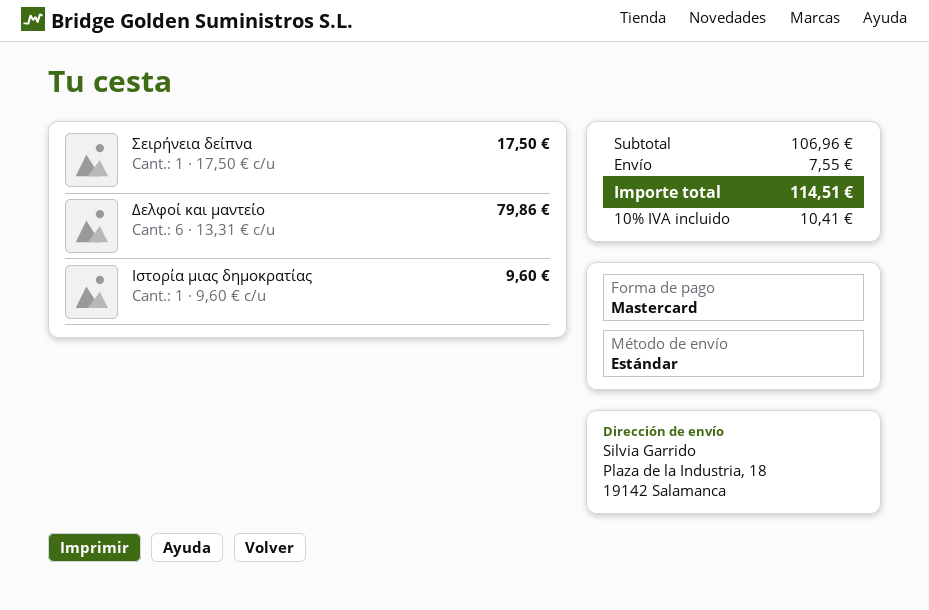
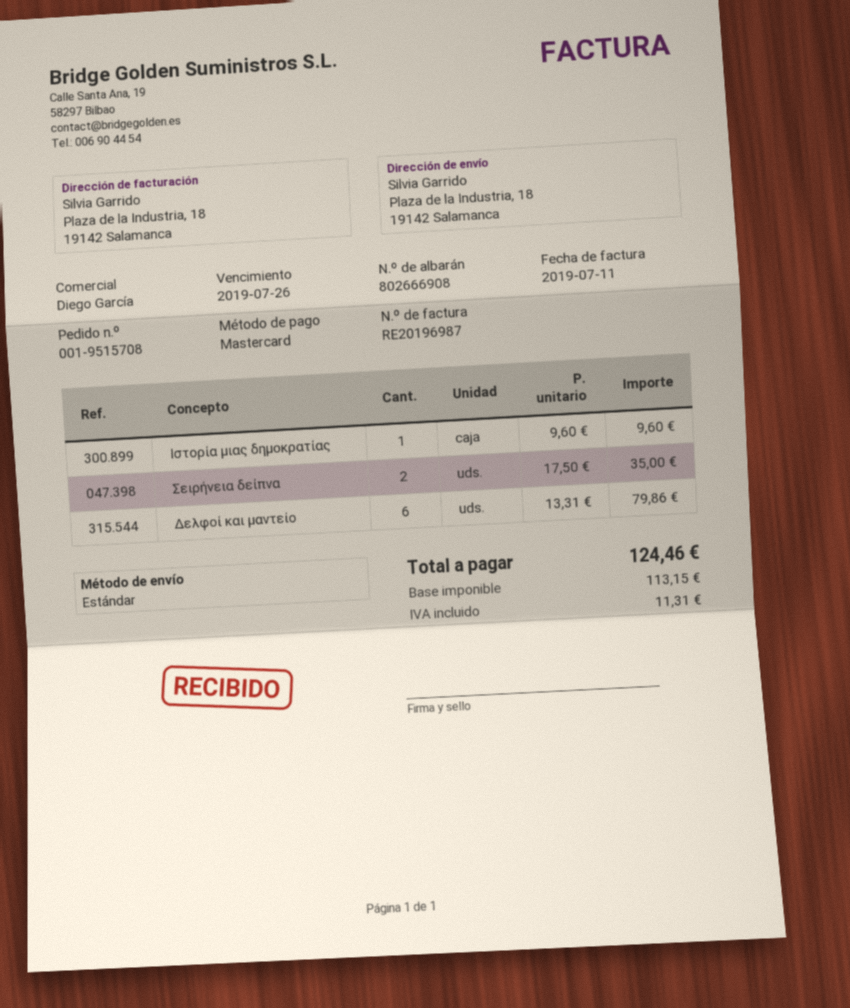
Σειρήνεια δείπνα: 1 x 17.50 = 17.50 -> 2 x 17.50 = 35.00
shipping: 7.55 -> none
tax: 10.41 -> 11.31
total: 114.51 -> 124.46

